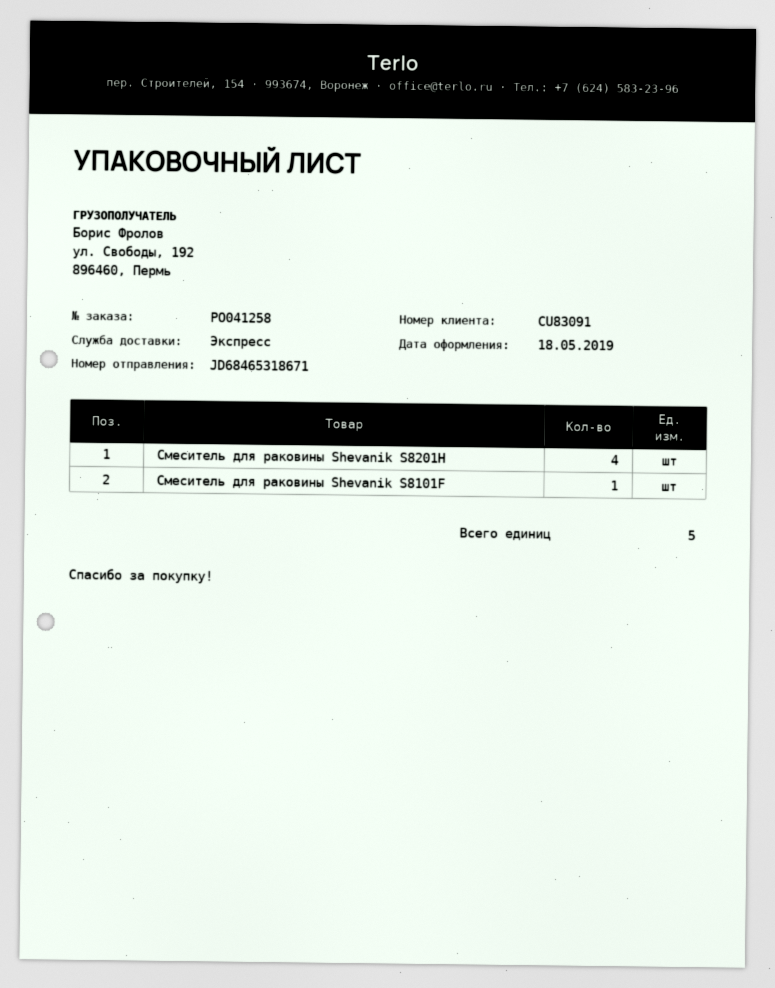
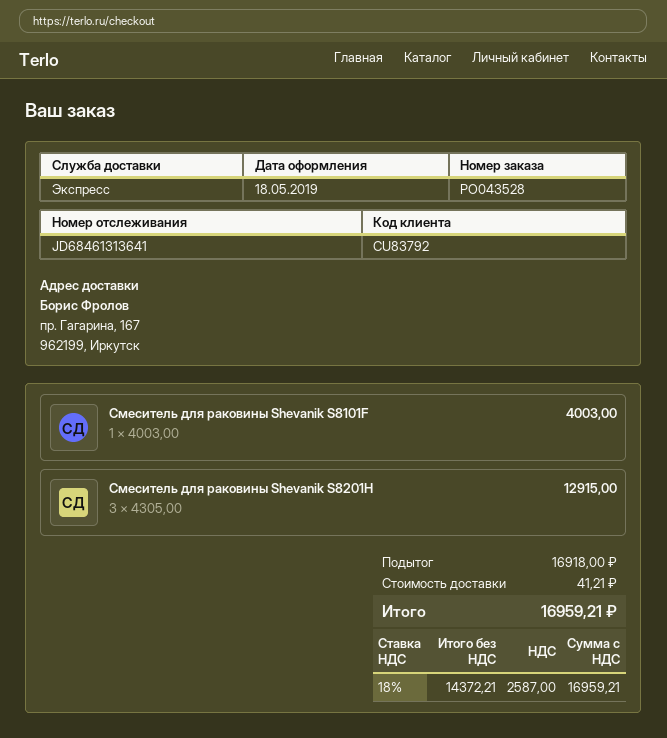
order number: PO041258 -> PO043528
customer number: CU83091 -> CU83792
tracking number: JD68465318671 -> JD68461313641
ship to: ул. Свободы, 192, 896460, Пермь -> пр. Гагарина, 167, 962199, Иркутск
Смеситель для раковины Shevanik S8201H: 4 -> 3

